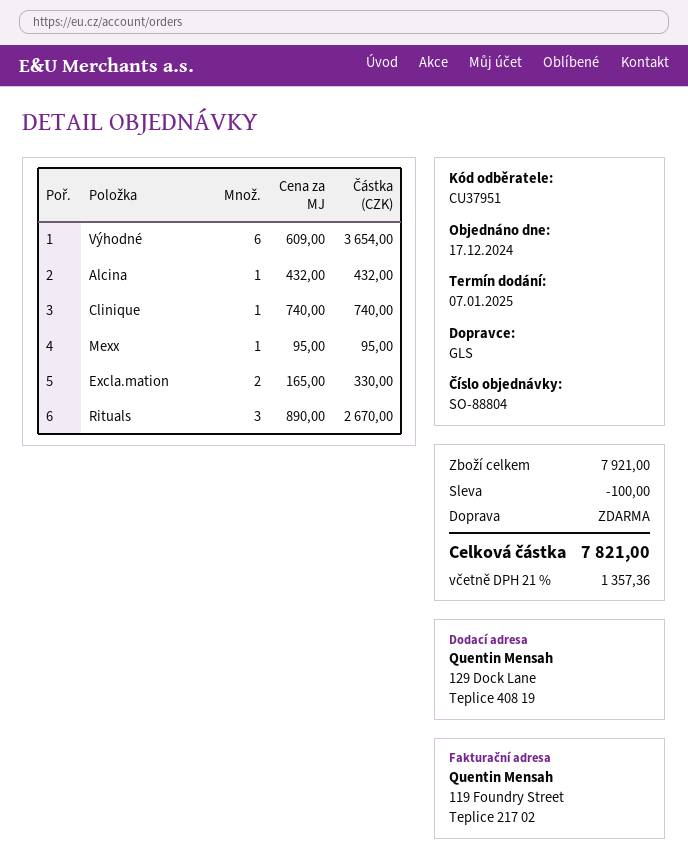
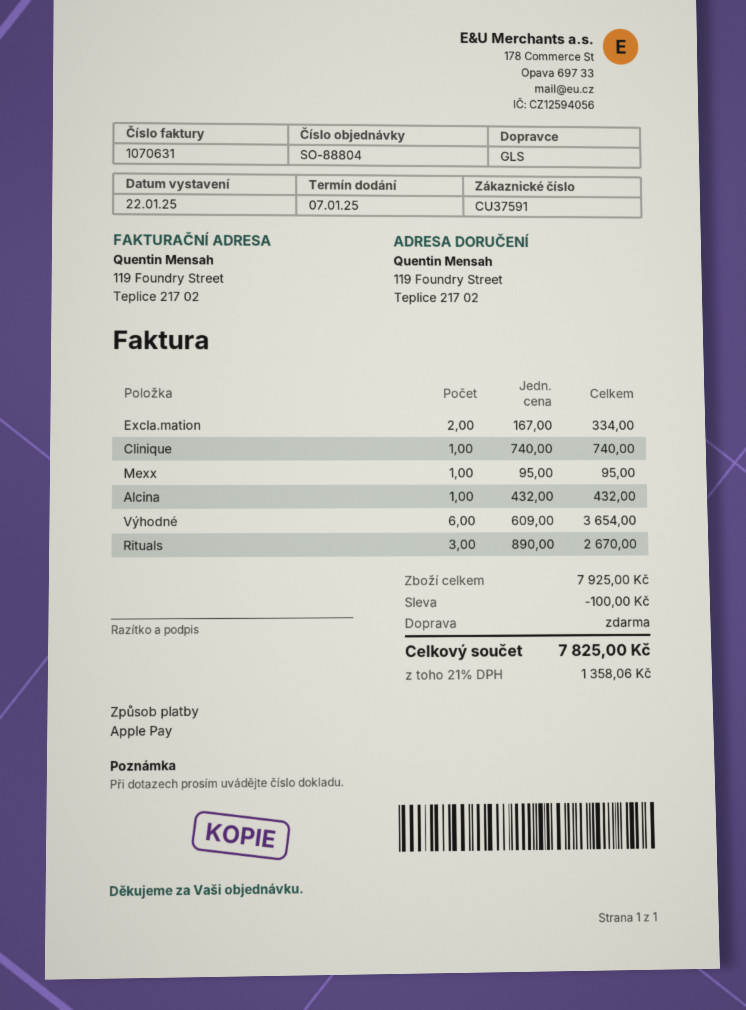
customer number: CU37951 -> CU37591
ship to: 129 Dock Lane, Teplice 408 19 -> 119 Foundry Street, Teplice 217 02
Excla.mation: 2 x 165.00 = 330.00 -> 2 x 167.00 = 334.00
subtotal: 7921.00 -> 7925.00
tax: 21% = 1357.36 -> 21% = 1358.06
total: 7821.00 -> 7825.00

